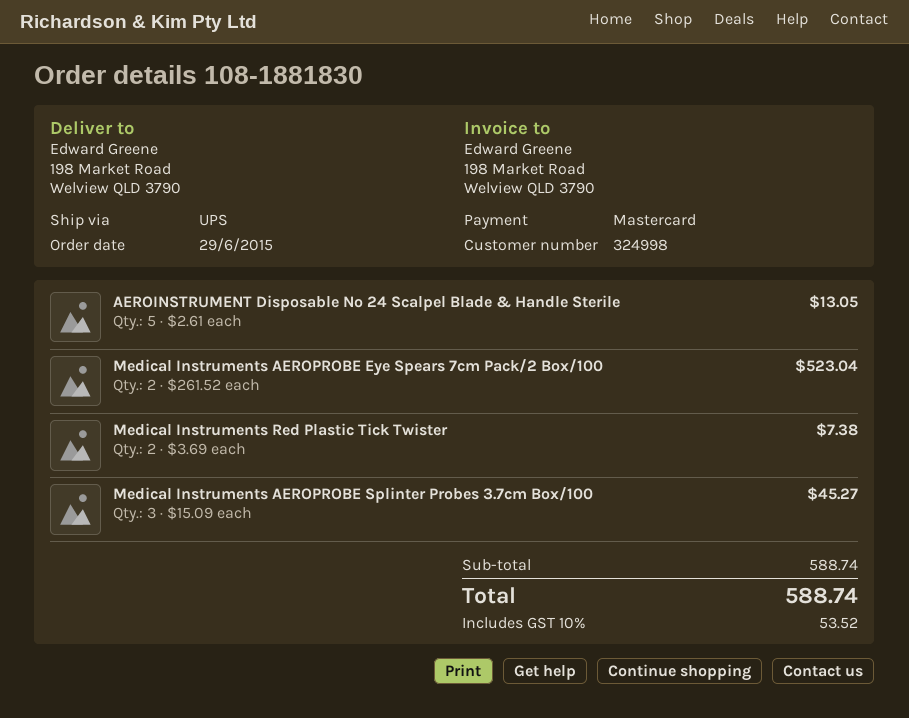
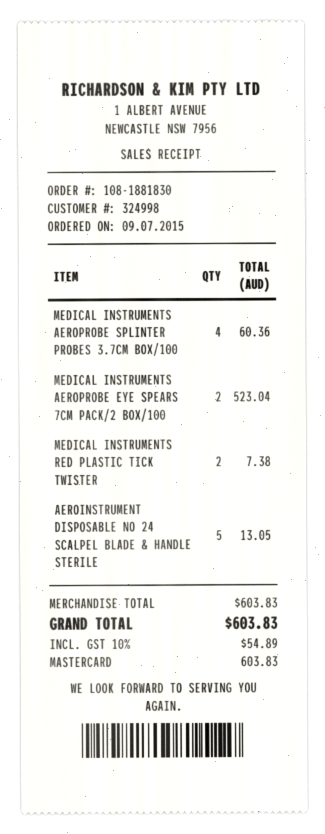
order date: 2015-06-29 -> 2015-07-09
Medical Instruments AEROPROBE Splinter Probes 3.7cm Box/100: 3 for 45.27 -> 4 for 60.36
subtotal: 588.74 -> 603.83
tax: 10% = 53.52 -> 10% = 54.89
total: 588.74 -> 603.83

